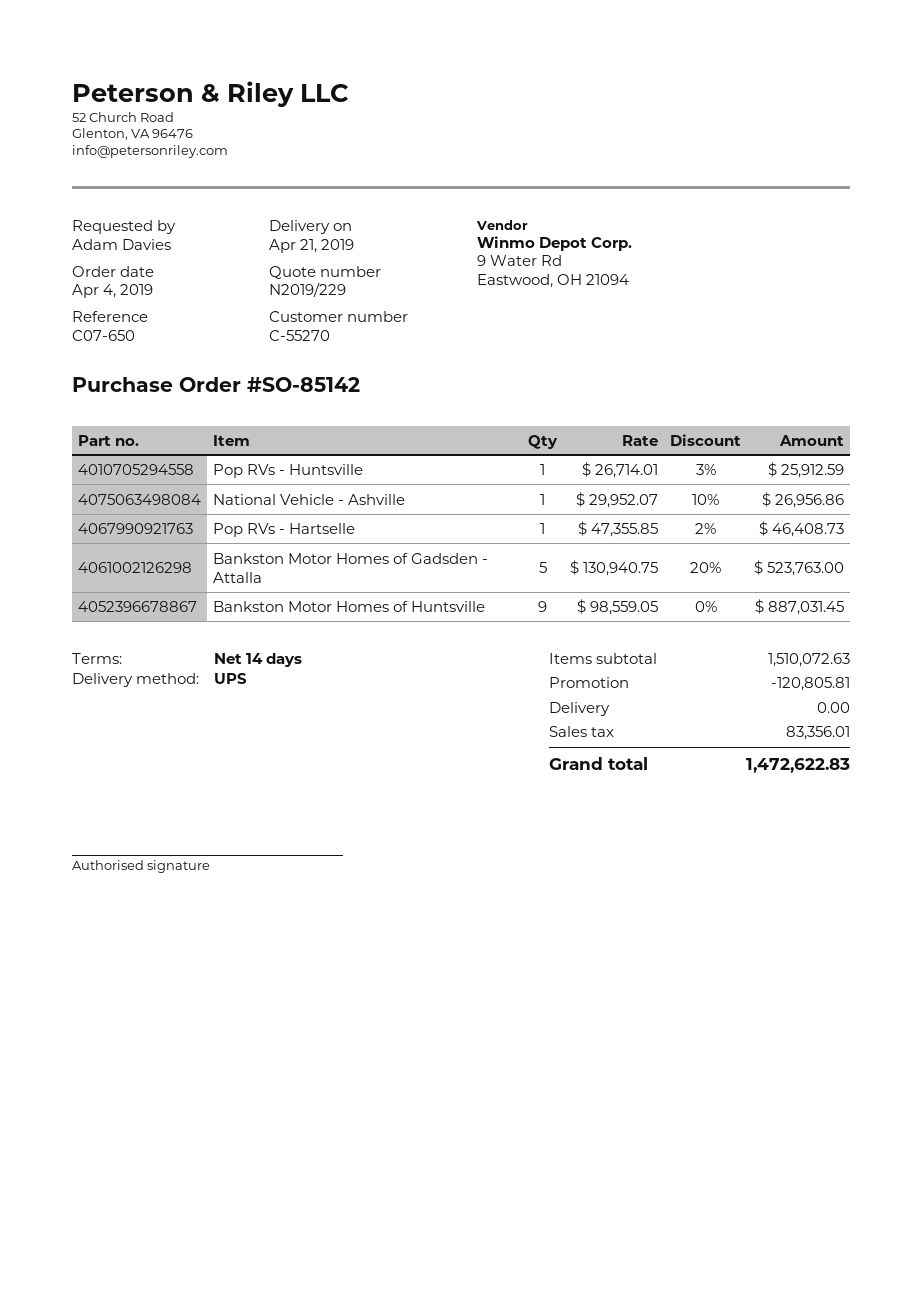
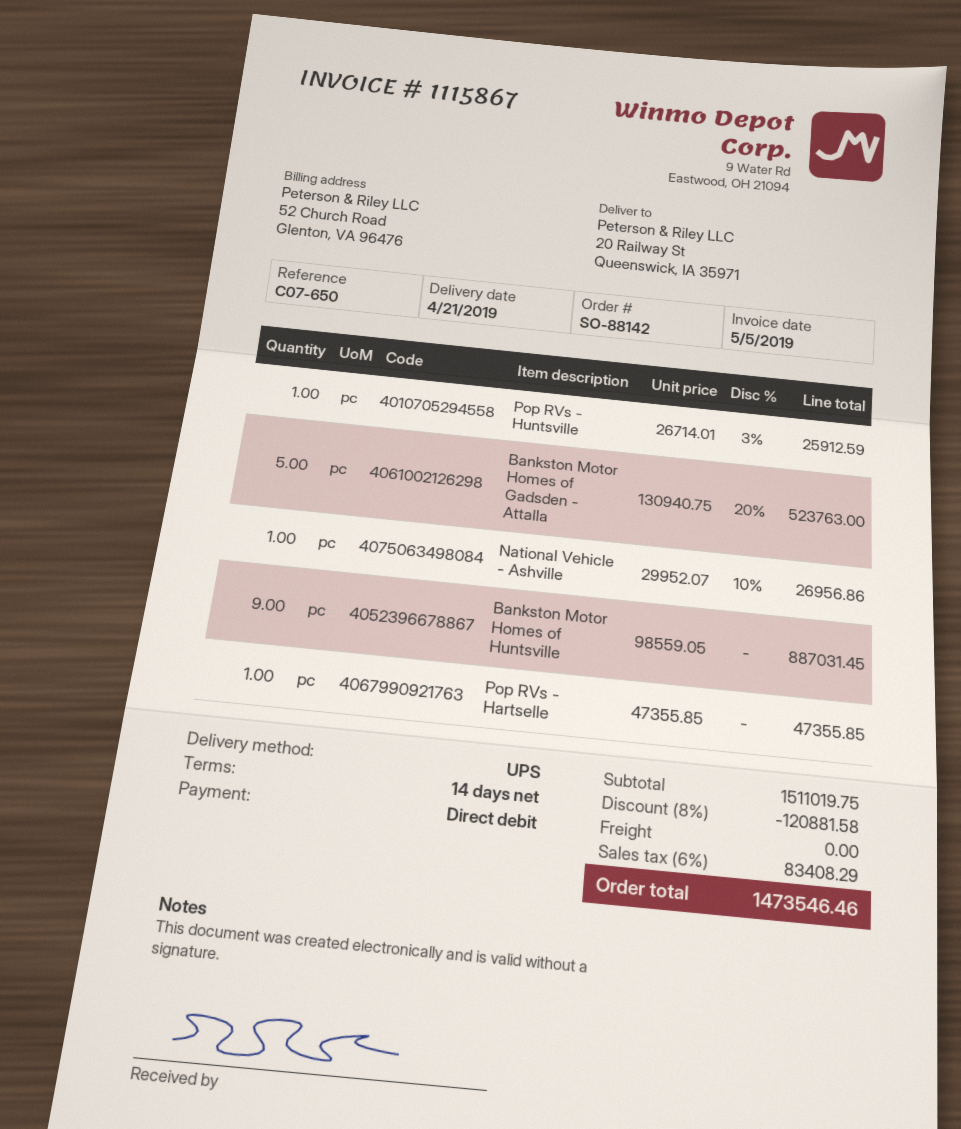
order number: SO-85142 -> SO-88142
Pop RVs - Hartselle: 1 x 47355.85 - 2% = 46408.73 -> 1 x 47355.85 = 47355.85
subtotal: 1510072.63 -> 1511019.75
discount: 120805.81 -> 120881.58
tax: 83356.01 -> 83408.29
total: 1472622.83 -> 1473546.46

